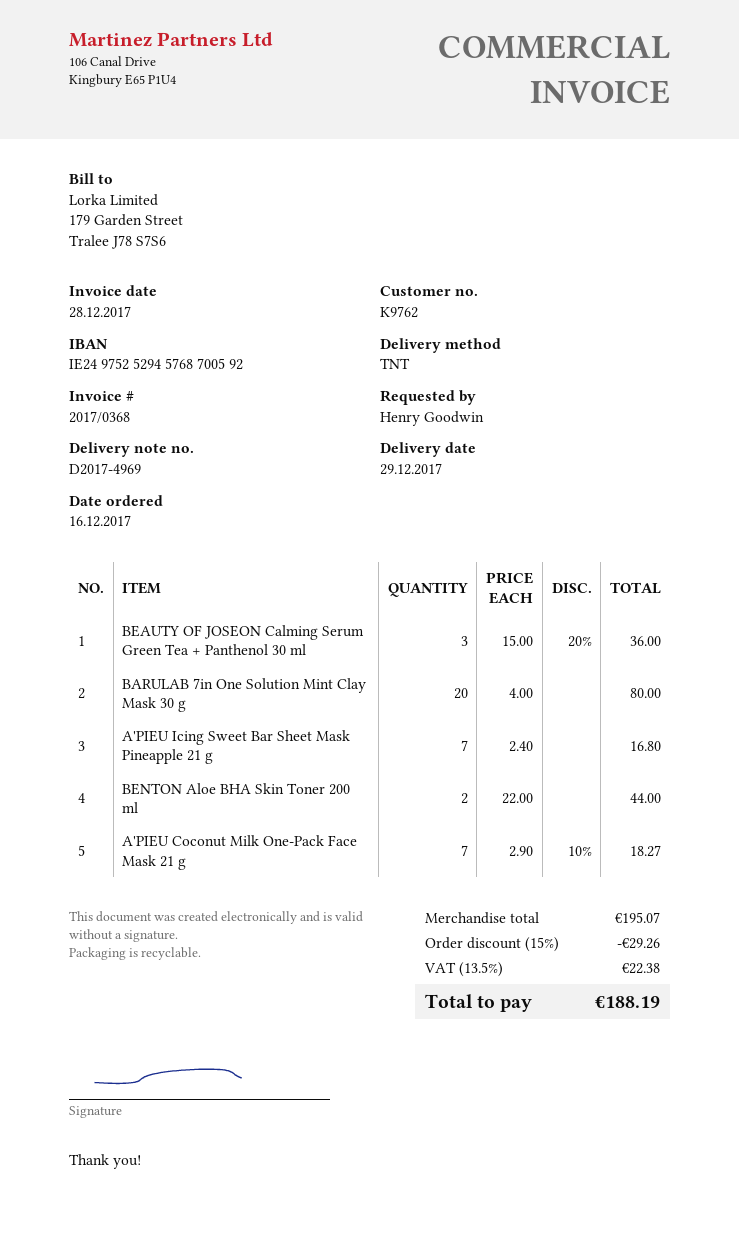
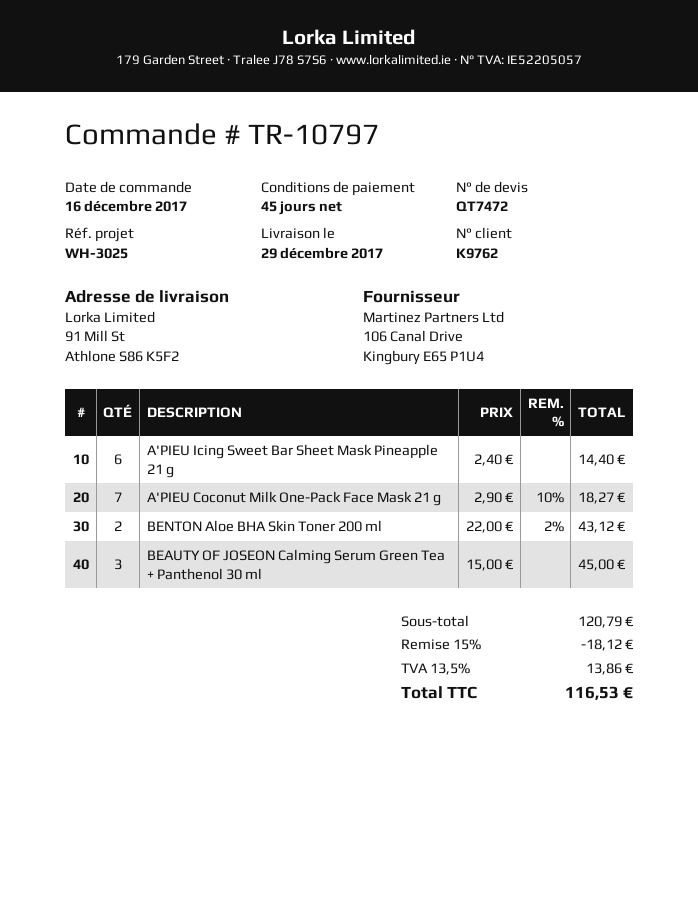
BEAUTY OF JOSEON Calming Serum Green Tea + Panthenol 30 ml: 3 x 15.00 - 20% = 36.00 -> 3 x 15.00 = 45.00
BARULAB 7in One Solution Mint Clay Mask 30 g: 20 x 4.00 = 80.00 -> none
A'PIEU Icing Sweet Bar Sheet Mask Pineapple 21 g: 7 x 2.40 = 16.80 -> 6 x 2.40 = 14.40
BENTON Aloe BHA Skin Toner 200 ml: 2 x 22.00 = 44.00 -> 2 x 22.00 - 2% = 43.12
subtotal: 195.07 -> 120.79
discount: 15% = 29.26 -> 15% = 18.12
tax: 13.5% = 22.38 -> 13.5% = 13.86
total: 188.19 -> 116.53

